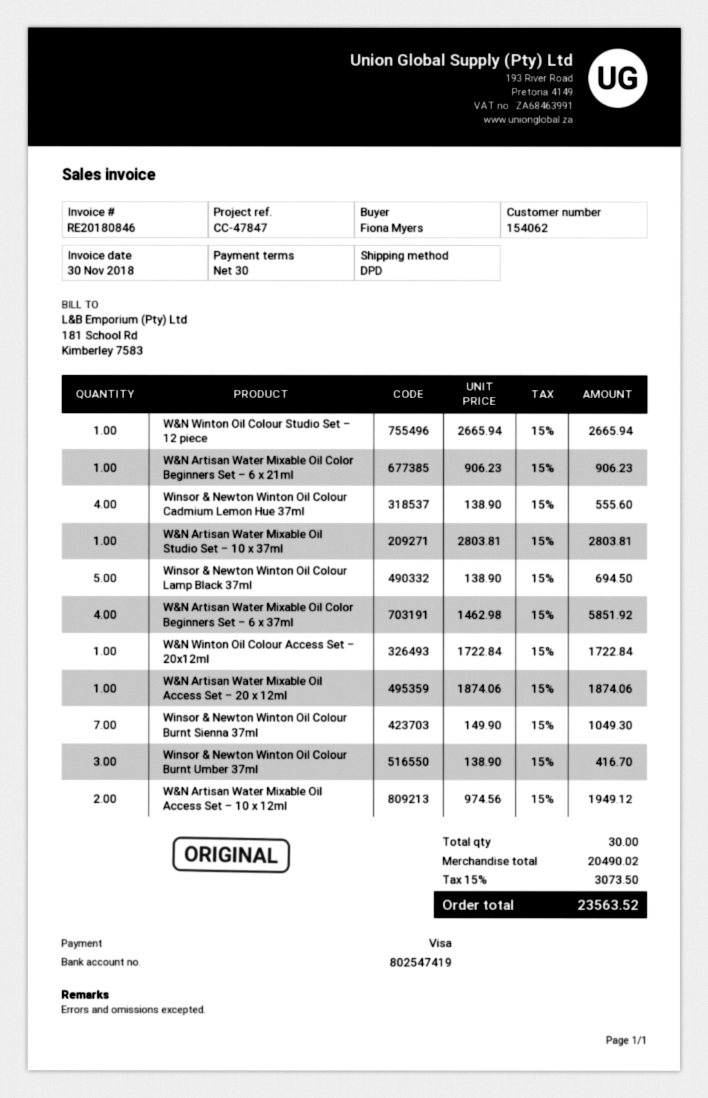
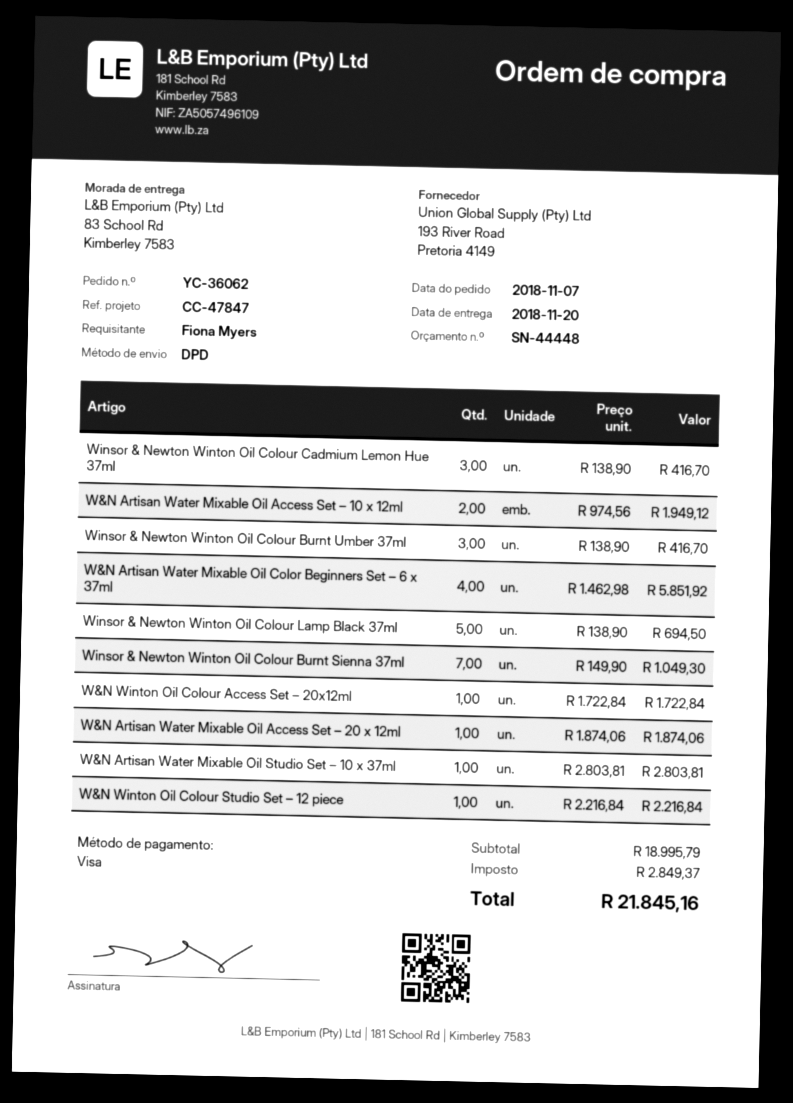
W&N Winton Oil Colour Studio Set – 12 piece: 1 x 2665.94 = 2665.94 -> 1 x 2216.84 = 2216.84
W&N Artisan Water Mixable Oil Color Beginners Set – 6 x 21ml: 1 x 906.23 = 906.23 -> none
Winsor & Newton Winton Oil Colour Cadmium Lemon Hue 37ml: 4 x 138.90 = 555.60 -> 3 x 138.90 = 416.70
subtotal: 20490.02 -> 18995.79
tax: 3073.50 -> 2849.37
total: 23563.52 -> 21845.16

